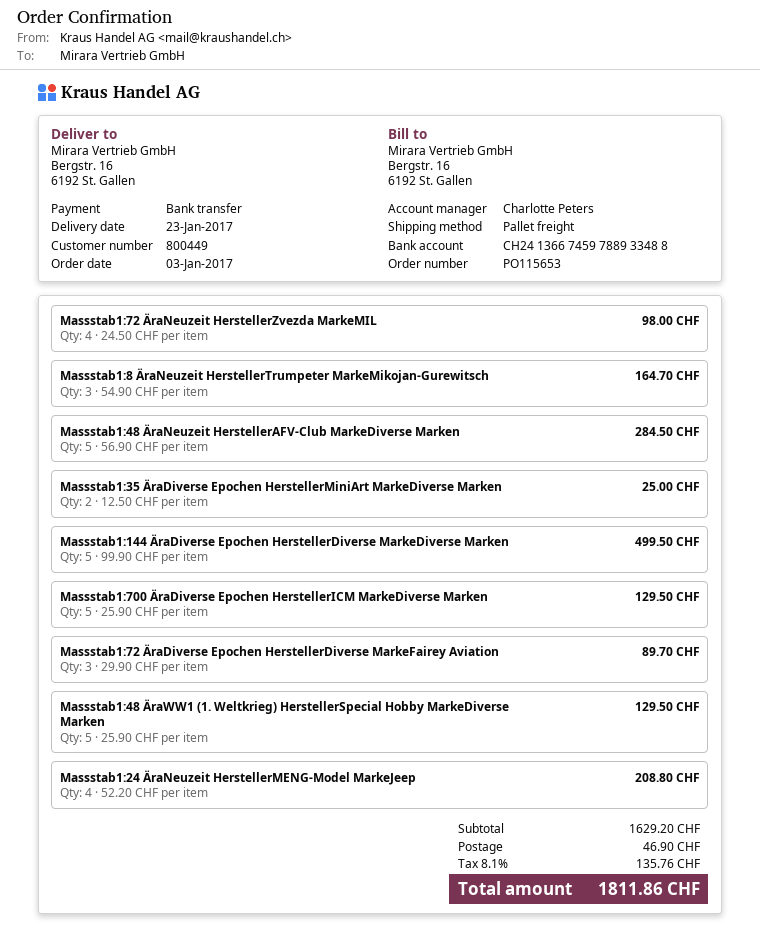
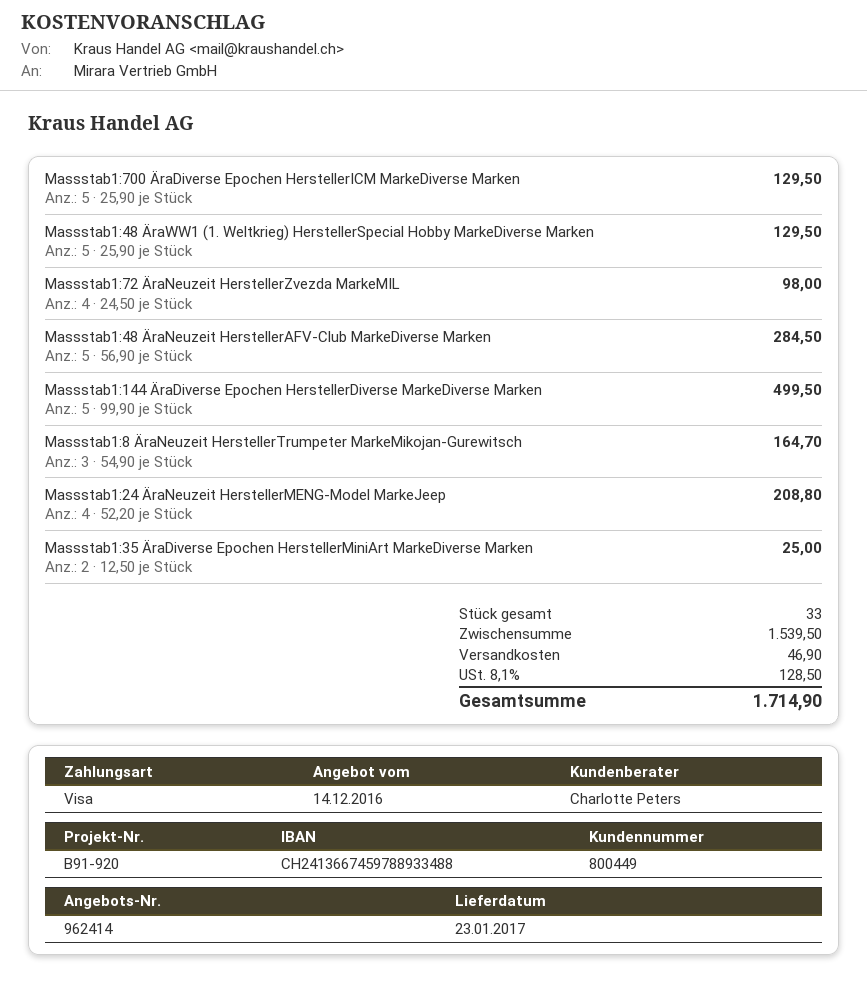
payment method: bank transfer -> Visa
Massstab1:72 ÄraDiverse Epochen HerstellerDiverse MarkeFairey Aviation: 3 x 29.90 = 89.70 -> none
subtotal: 1629.20 -> 1539.50
tax: 8.1% = 135.76 -> 8.1% = 128.50
total: 1811.86 -> 1714.90

